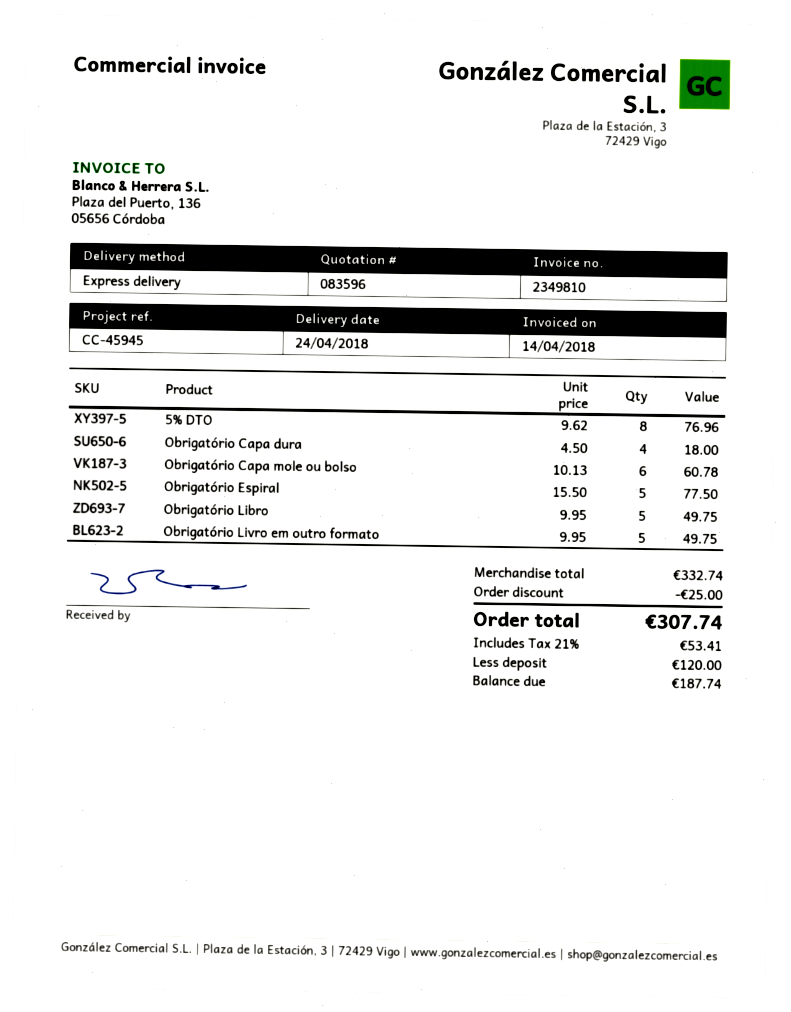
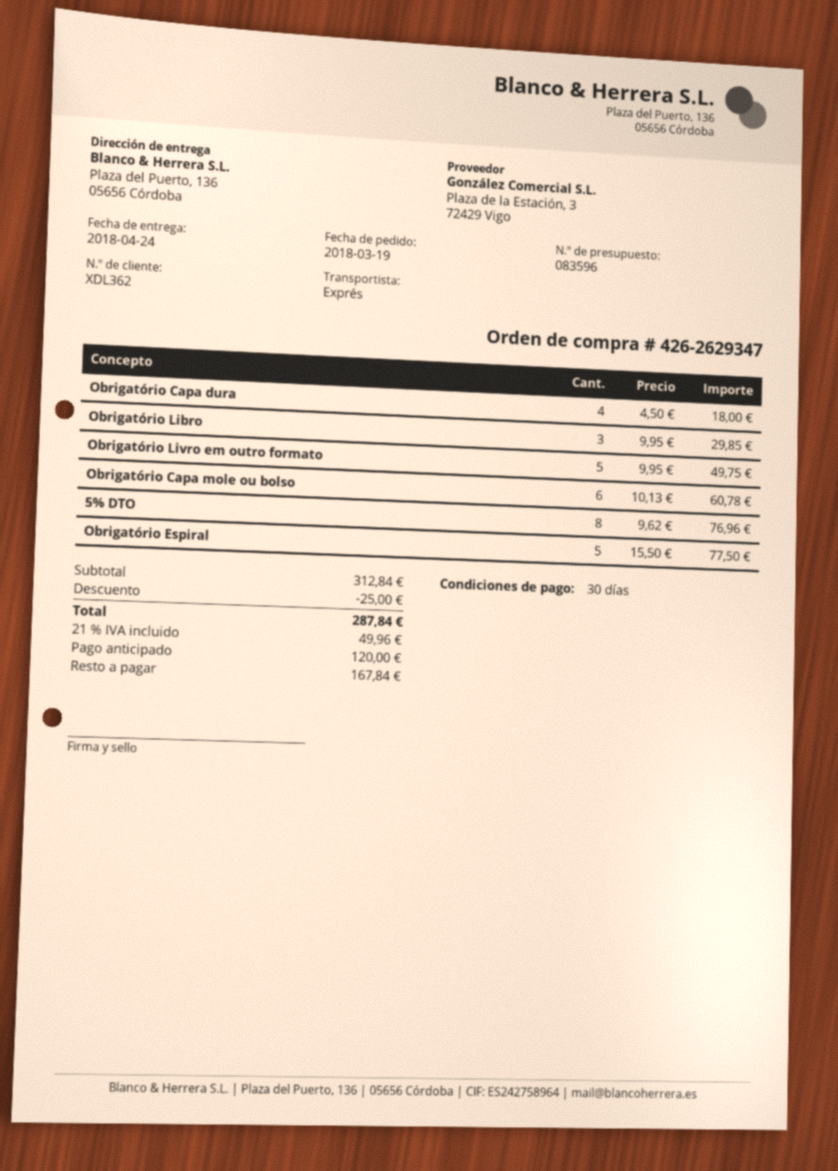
Obrigatório Libro: 5 x 9.95 = 49.75 -> 3 x 9.95 = 29.85
subtotal: 332.74 -> 312.84
tax: 21% = 53.41 -> 21% = 49.96
total: 307.74 -> 287.84
balance: 187.74 -> 167.84

